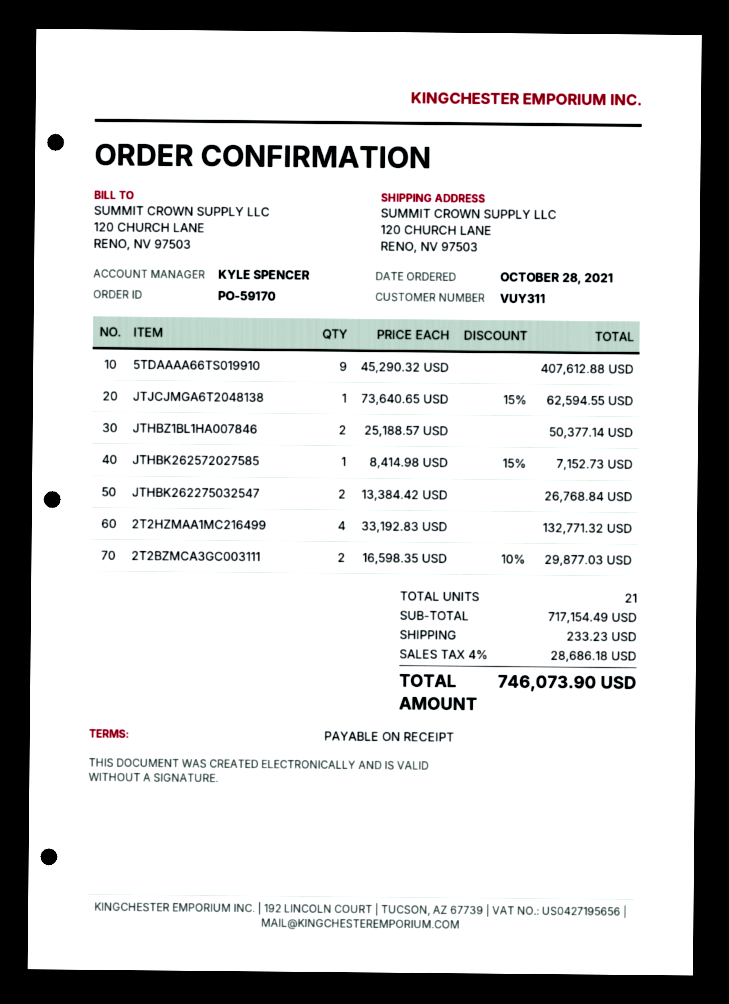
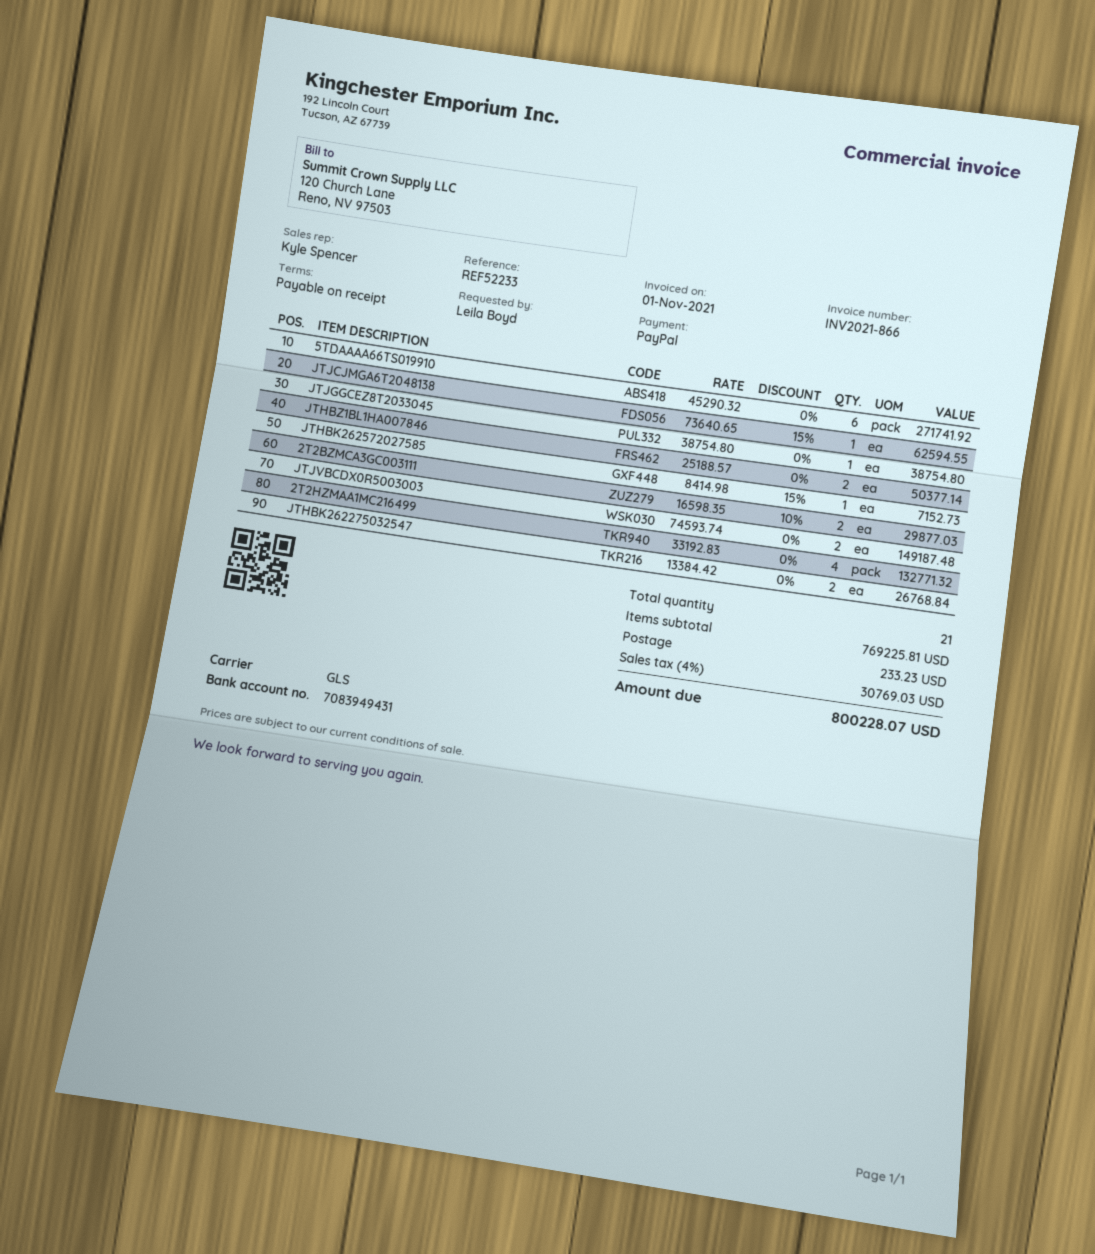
5TDAAAA66TS019910: 9 x 45290.32 = 407612.88 -> 6 x 45290.32 = 271741.92
JTJGGCEZ8T2033045: none -> 1 x 38754.80 = 38754.80
JTJVBCDX0R5003003: none -> 2 x 74593.74 = 149187.48
subtotal: 717154.49 -> 769225.81
tax: 4% = 28686.18 -> 4% = 30769.03
total: 746073.90 -> 800228.07

